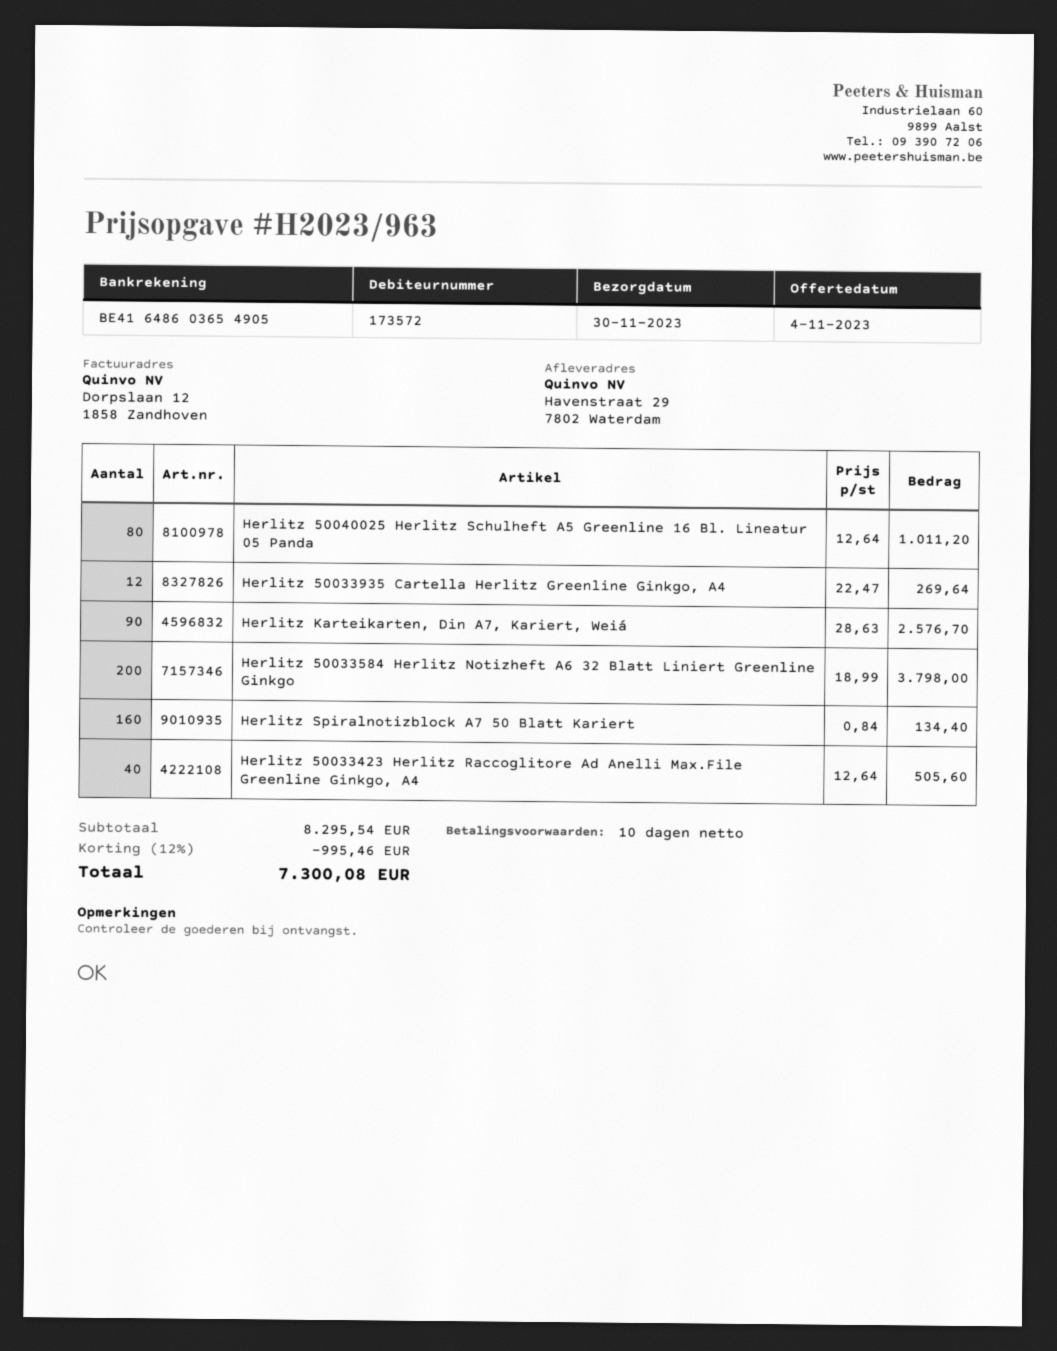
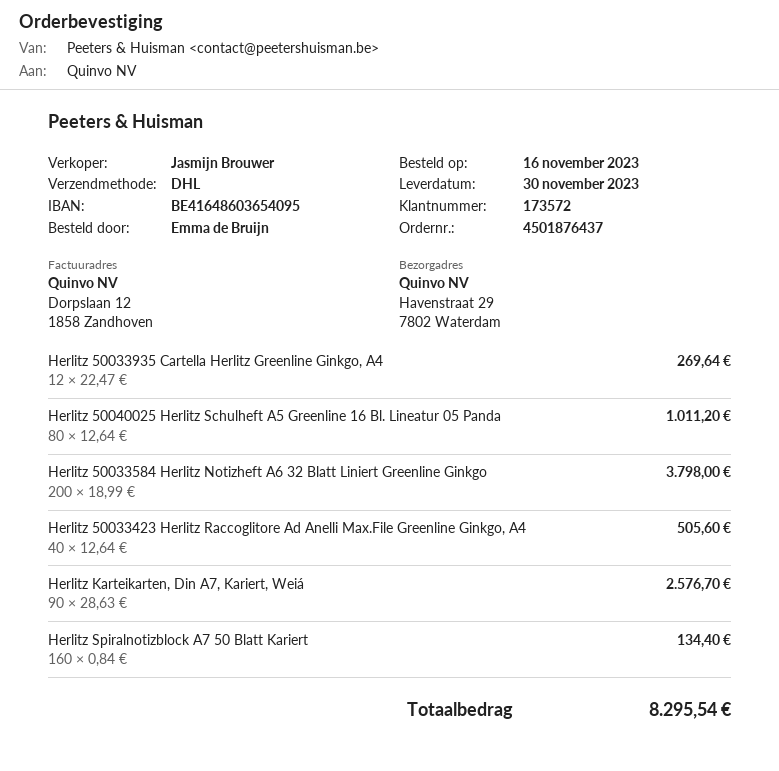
bank account: BE41648603654905 -> BE41648603654095
discount: 12% = 995.46 -> none
total: 7300.08 -> 8295.54

